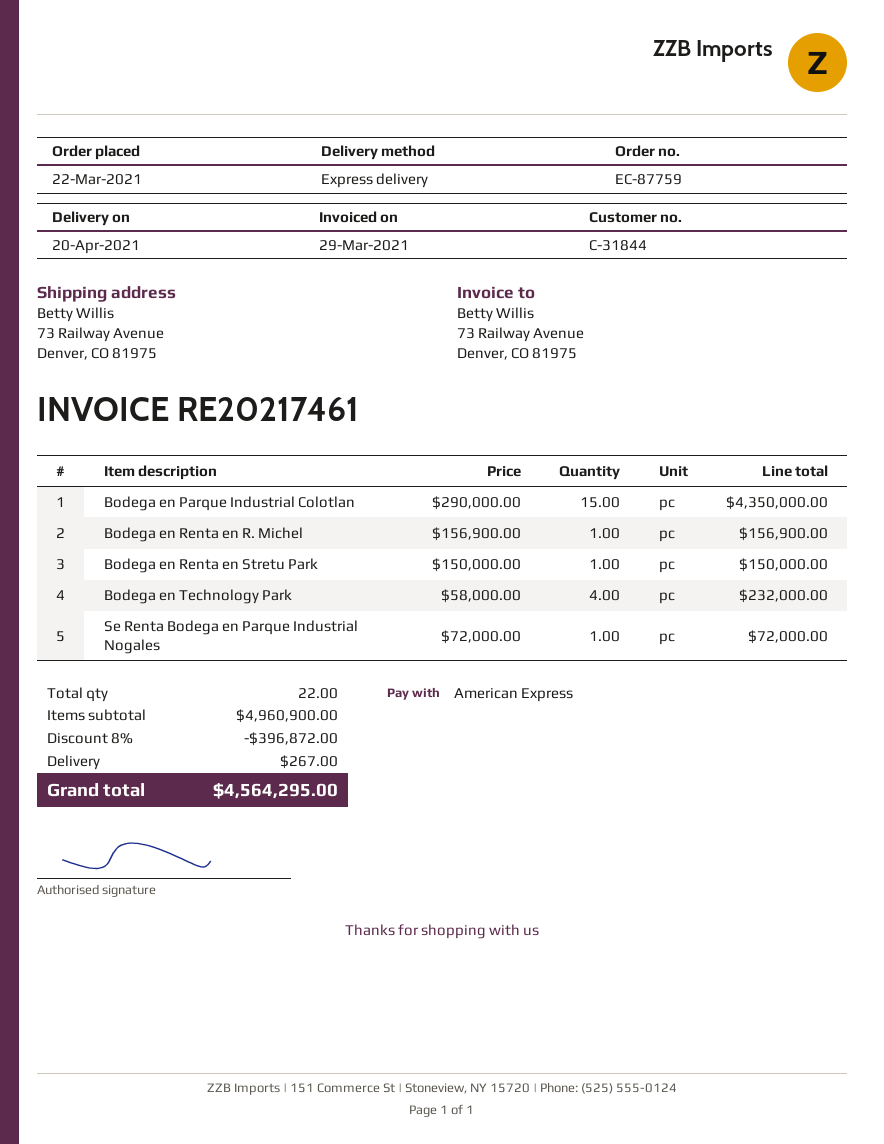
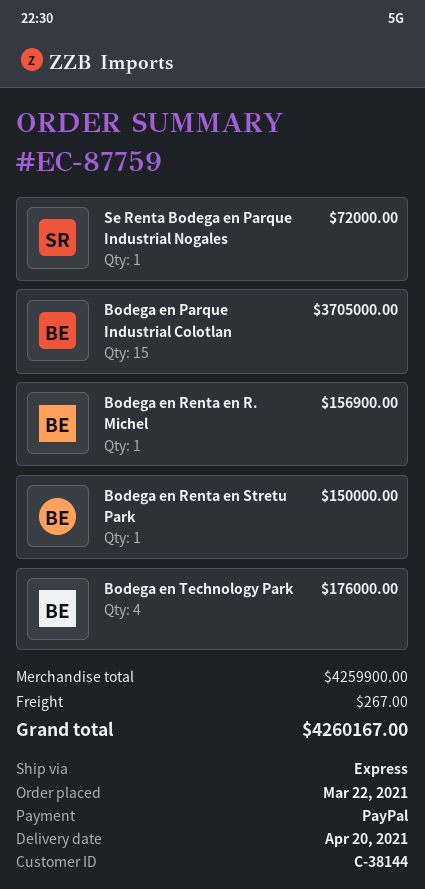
customer number: C-31844 -> C-38144
payment method: American Express -> PayPal
Bodega en Parque Industrial Colotlan: 15 for 4350000.00 -> 15 for 3705000.00
Bodega en Technology Park: 4 for 232000.00 -> 4 for 176000.00
subtotal: 4960900.00 -> 4259900.00
discount: 8% = 396872.00 -> none
total: 4564295.00 -> 4260167.00

